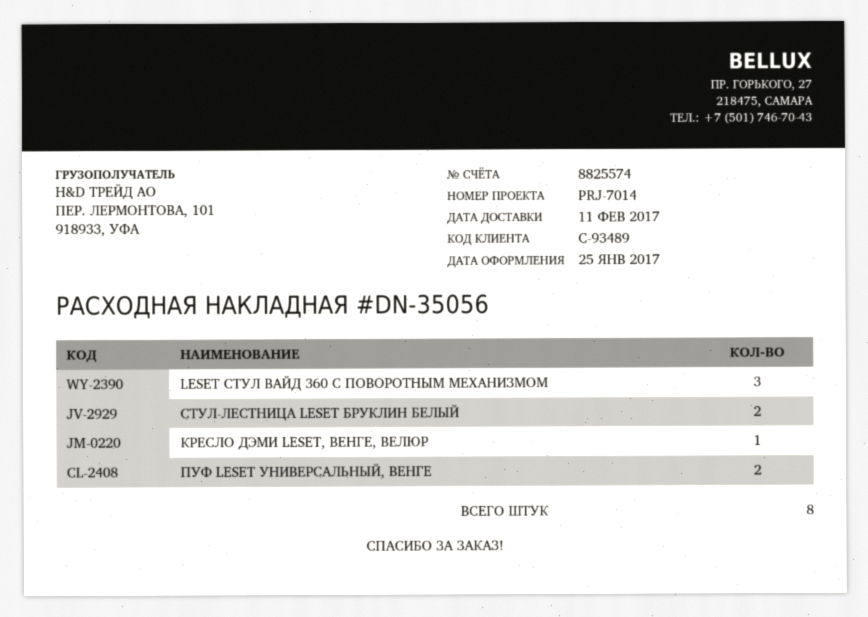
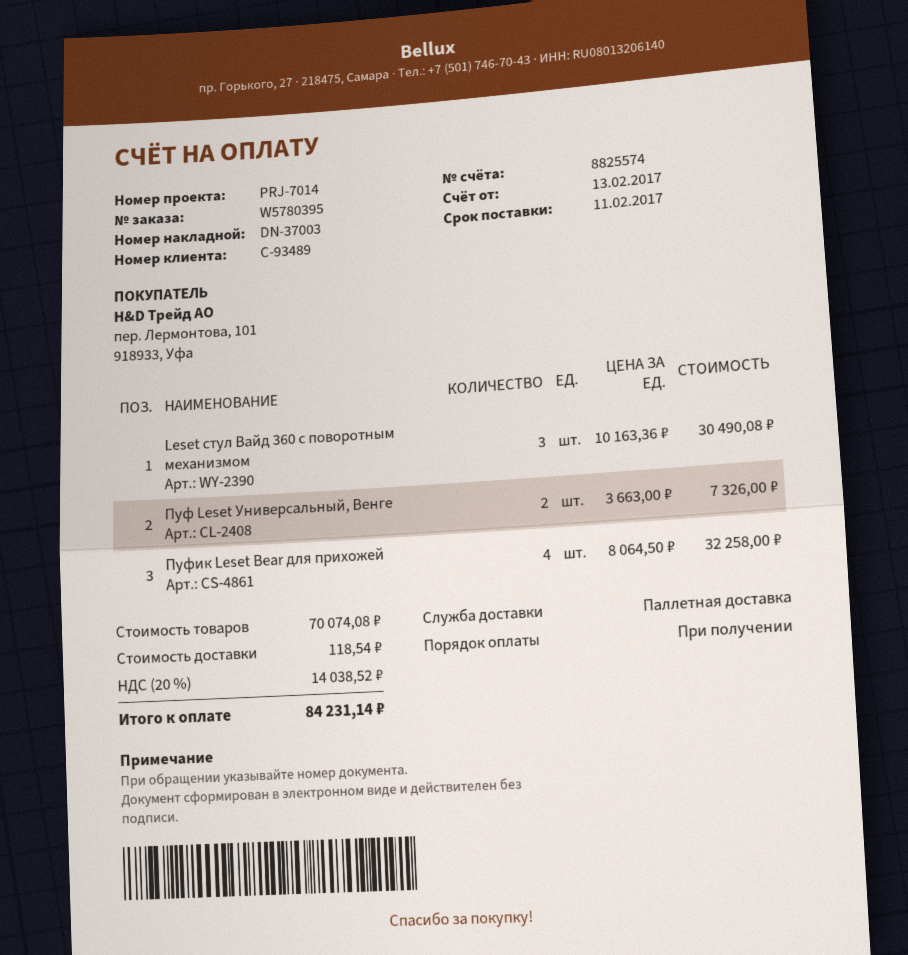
delivery note number: DN-35056 -> DN-37003
СТУЛ-ЛЕСТНИЦА LESET БРУКЛИН БЕЛЫЙ: 2 -> none
КРЕСЛО ДЭМИ LESET, ВЕНГЕ, ВЕЛЮР: 1 -> none
Пуфик Leset Bear для прихожей: none -> 4

